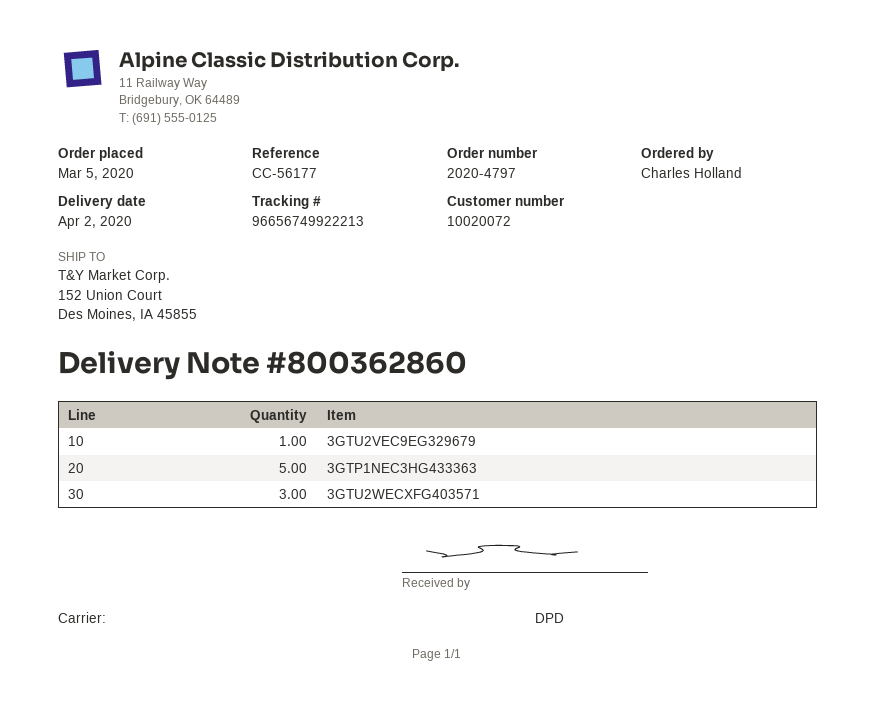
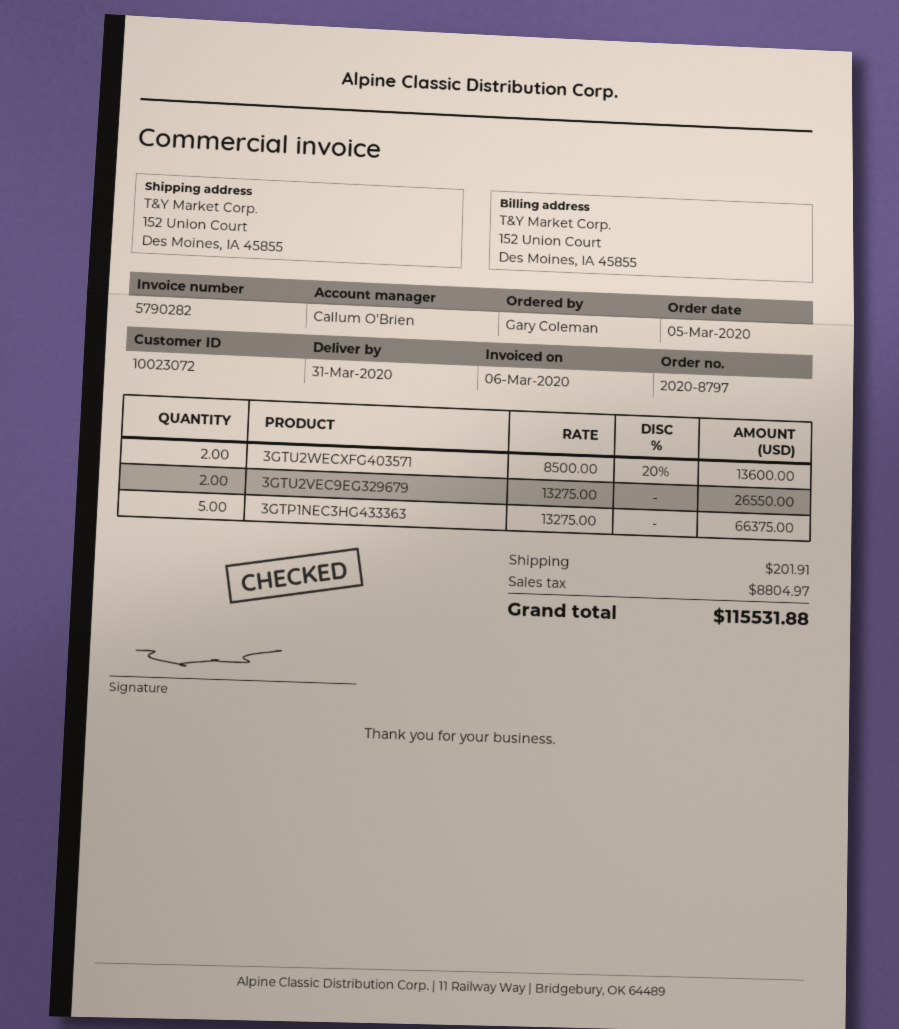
order number: 2020-4797 -> 2020-8797
delivery date: 2020-04-02 -> 2020-03-31
customer number: 10020072 -> 10023072
ordered by: Charles Holland -> Gary Coleman
3GTU2VEC9EG329679: 1 -> 2
3GTU2WECXFG403571: 3 -> 2

